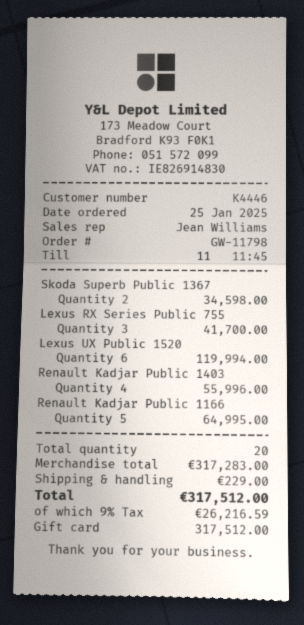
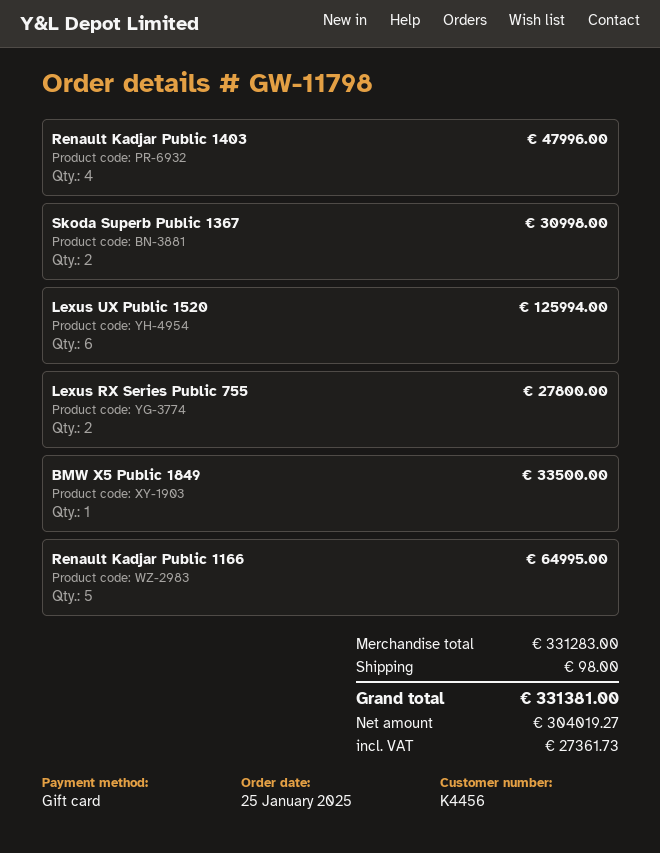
customer number: K4446 -> K4456
Skoda Superb Public 1367: 2 for 34598.00 -> 2 for 30998.00
Lexus RX Series Public 755: 3 for 41700.00 -> 2 for 27800.00
Lexus UX Public 1520: 6 for 119994.00 -> 6 for 125994.00
Renault Kadjar Public 1403: 4 for 55996.00 -> 4 for 47996.00
BMW X5 Public 1849: none -> 1 for 33500.00
subtotal: 317283.00 -> 331283.00
shipping: 229.00 -> 98.00
tax: 26216.59 -> 27361.73
total: 317512.00 -> 331381.00

